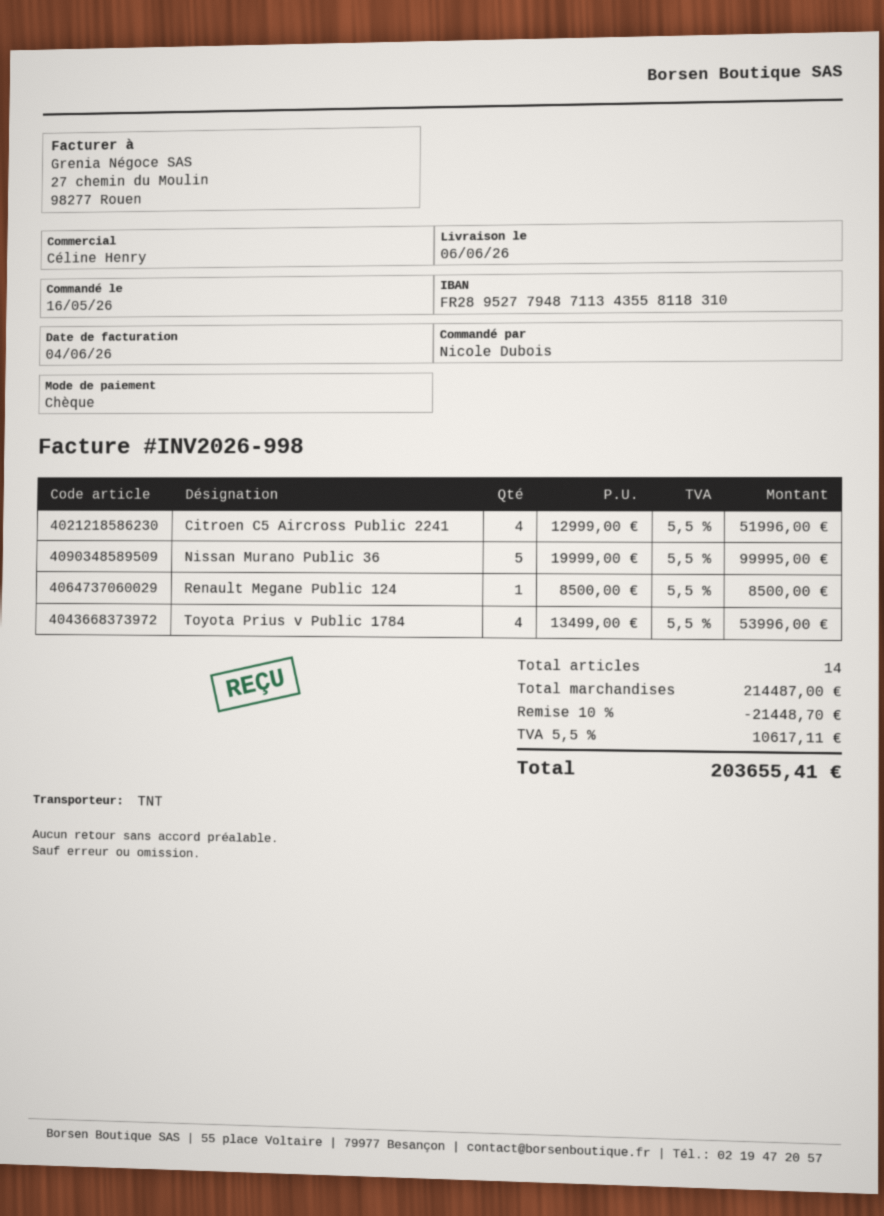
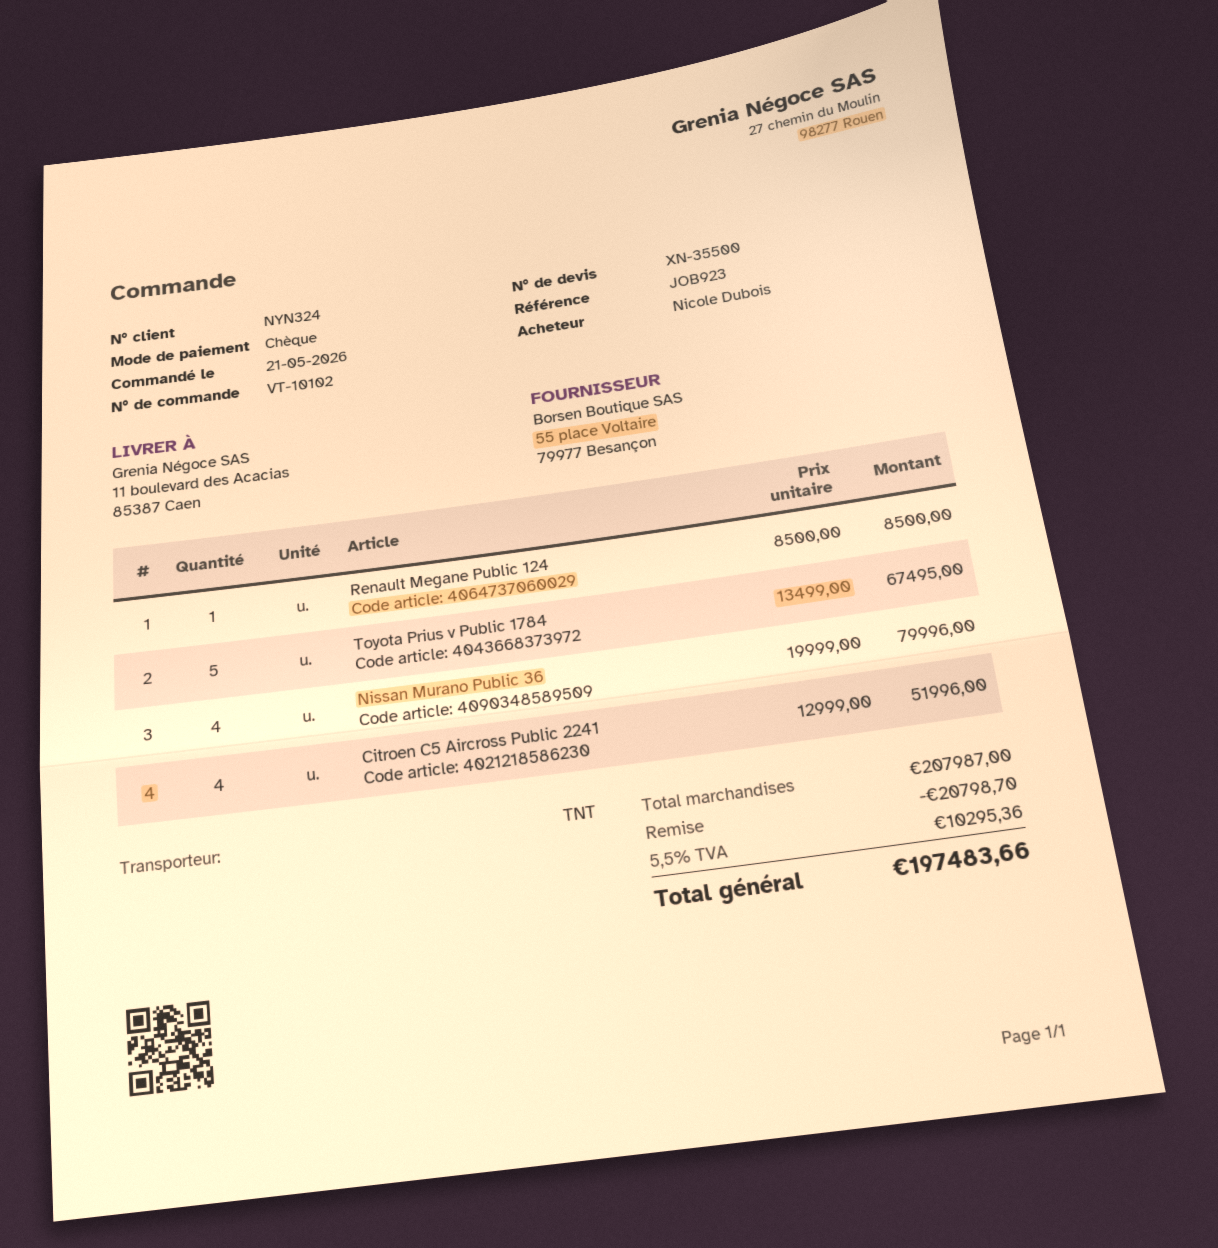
order date: 2026-05-16 -> 2026-05-21
Nissan Murano Public 36: 5 x 19999.00 = 99995.00 -> 4 x 19999.00 = 79996.00
Toyota Prius v Public 1784: 4 x 13499.00 = 53996.00 -> 5 x 13499.00 = 67495.00
subtotal: 214487.00 -> 207987.00
discount: 21448.70 -> 20798.70
tax: 5.5% = 10617.11 -> 5.5% = 10295.36
total: 203655.41 -> 197483.66

